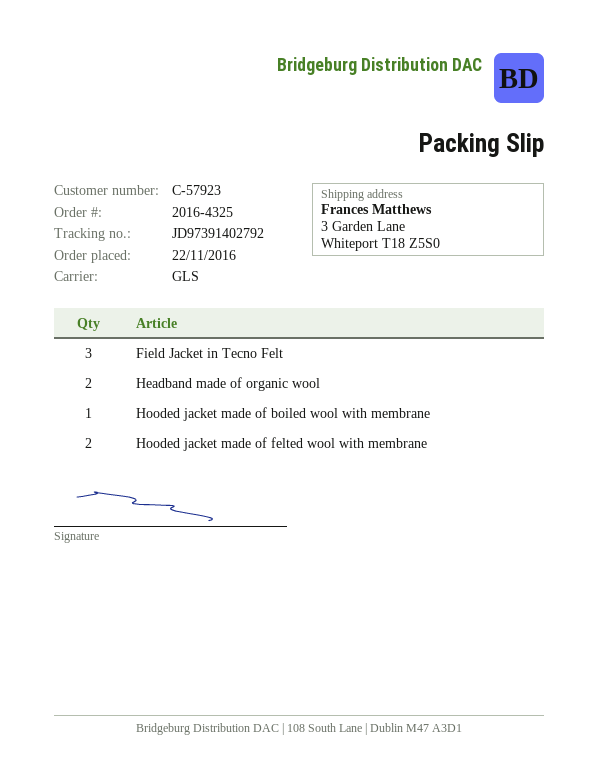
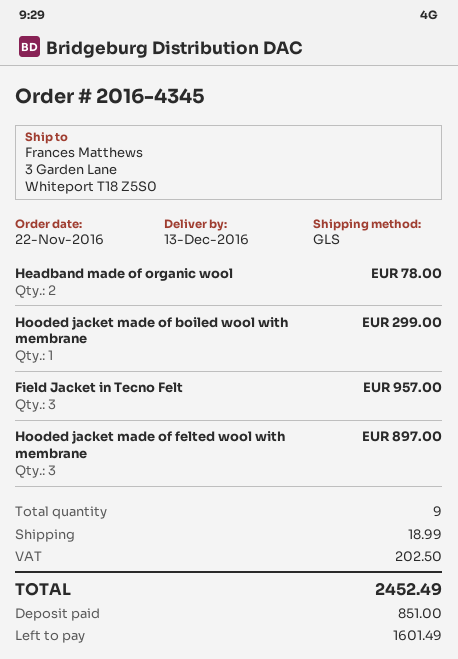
order number: 2016-4325 -> 2016-4345
Hooded jacket made of felted wool with membrane: 2 -> 3

